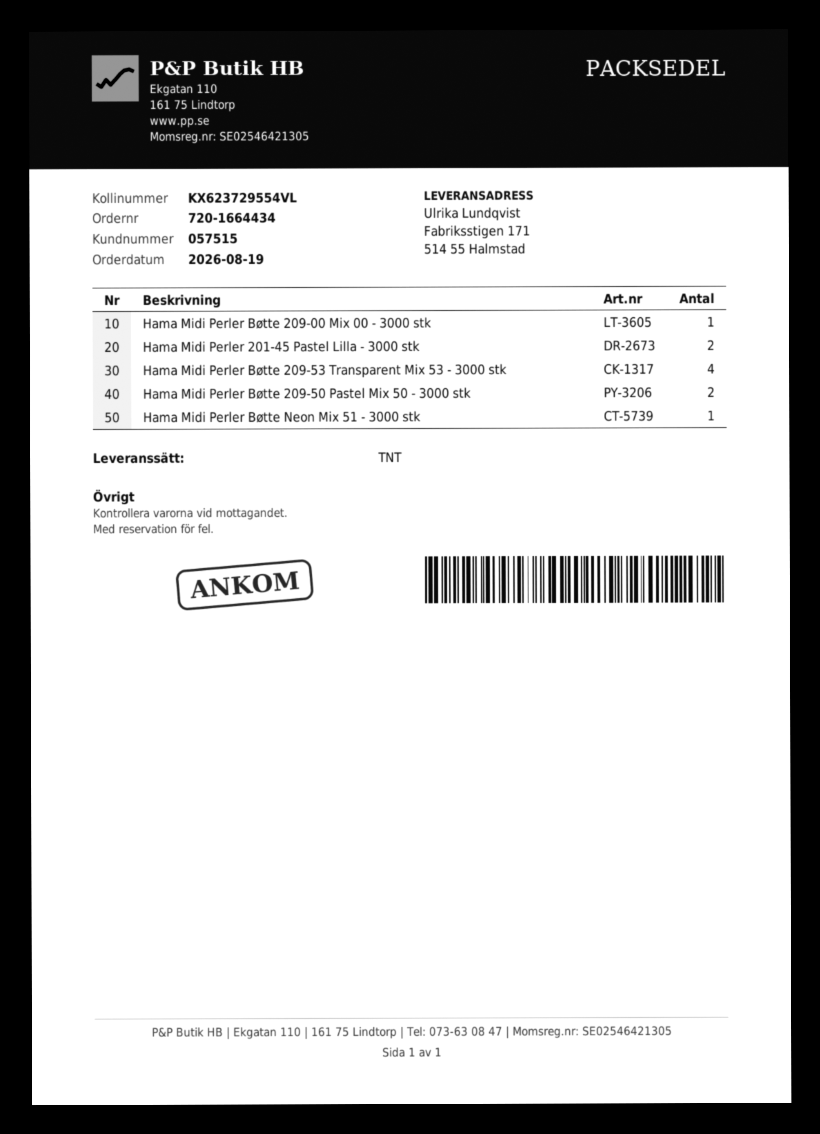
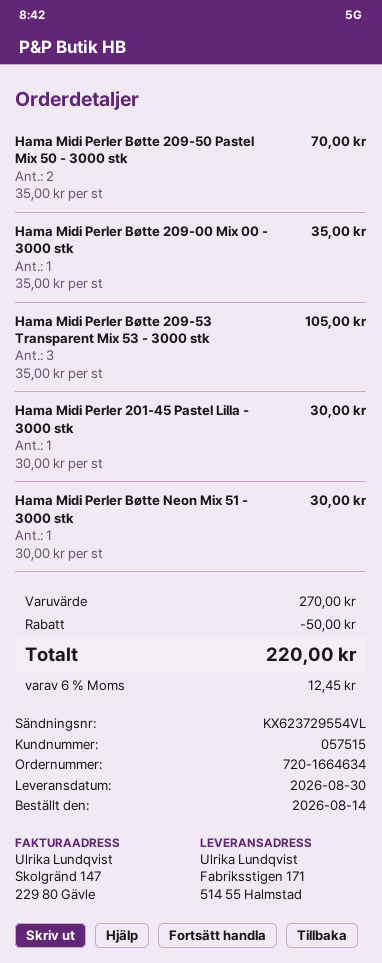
order number: 720-1664434 -> 720-1664634
order date: 2026-08-19 -> 2026-08-14
Hama Midi Perler 201-45 Pastel Lilla - 3000 stk: 2 -> 1
Hama Midi Perler Bøtte 209-53 Transparent Mix 53 - 3000 stk: 4 -> 3

